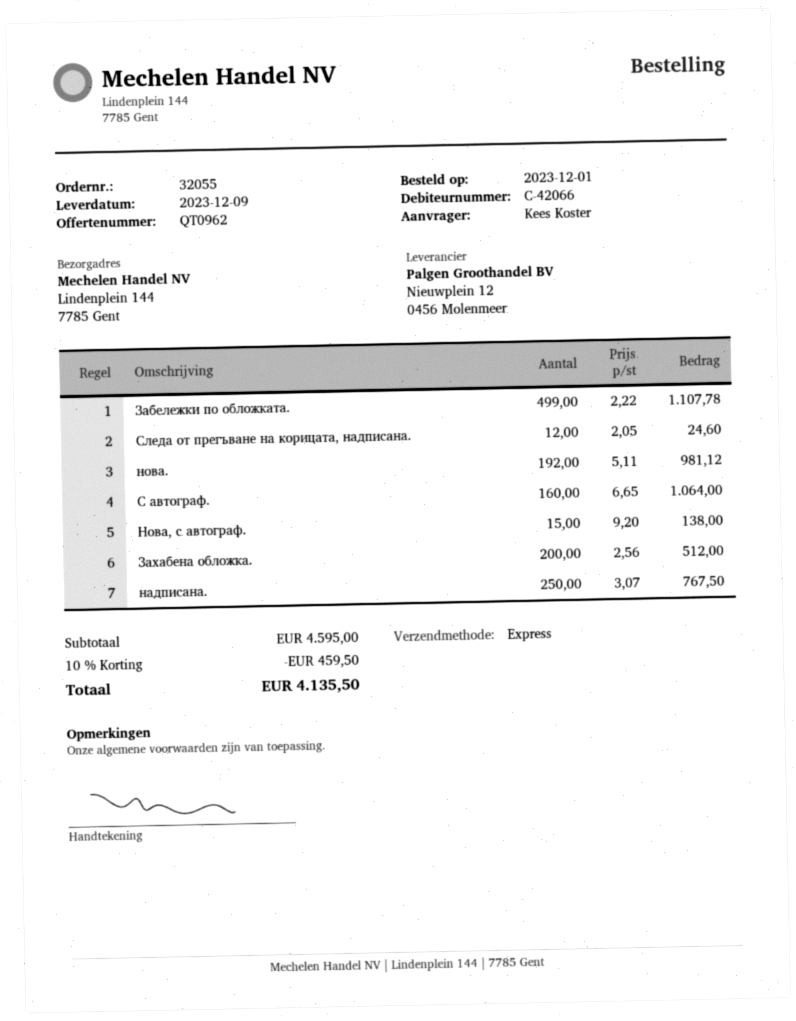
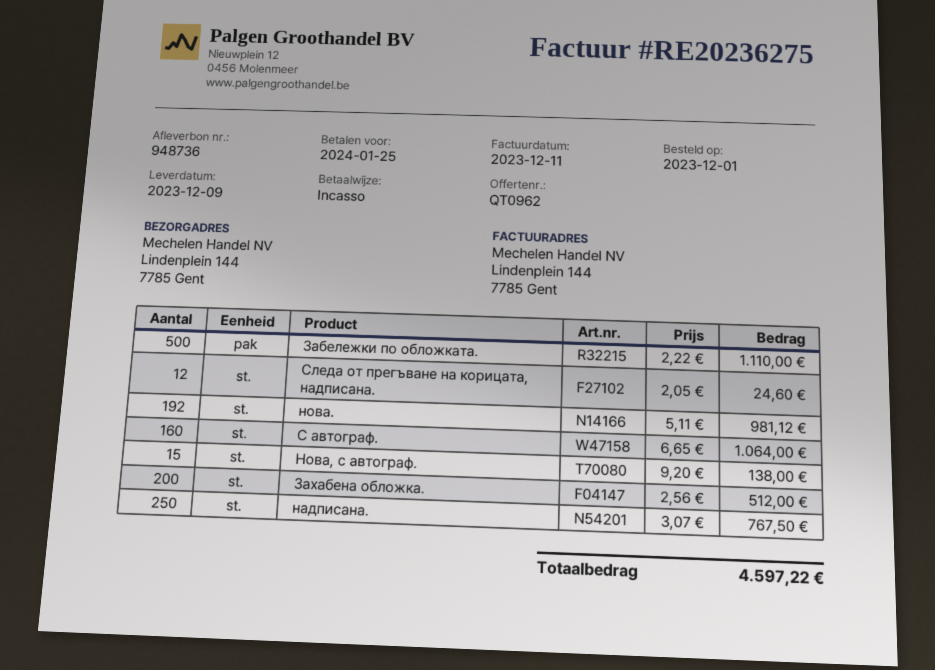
Забележки по обложката.: 499 x 2.22 = 1107.78 -> 500 x 2.22 = 1110.00
discount: 10% = 459.50 -> none
total: 4135.50 -> 4597.22

